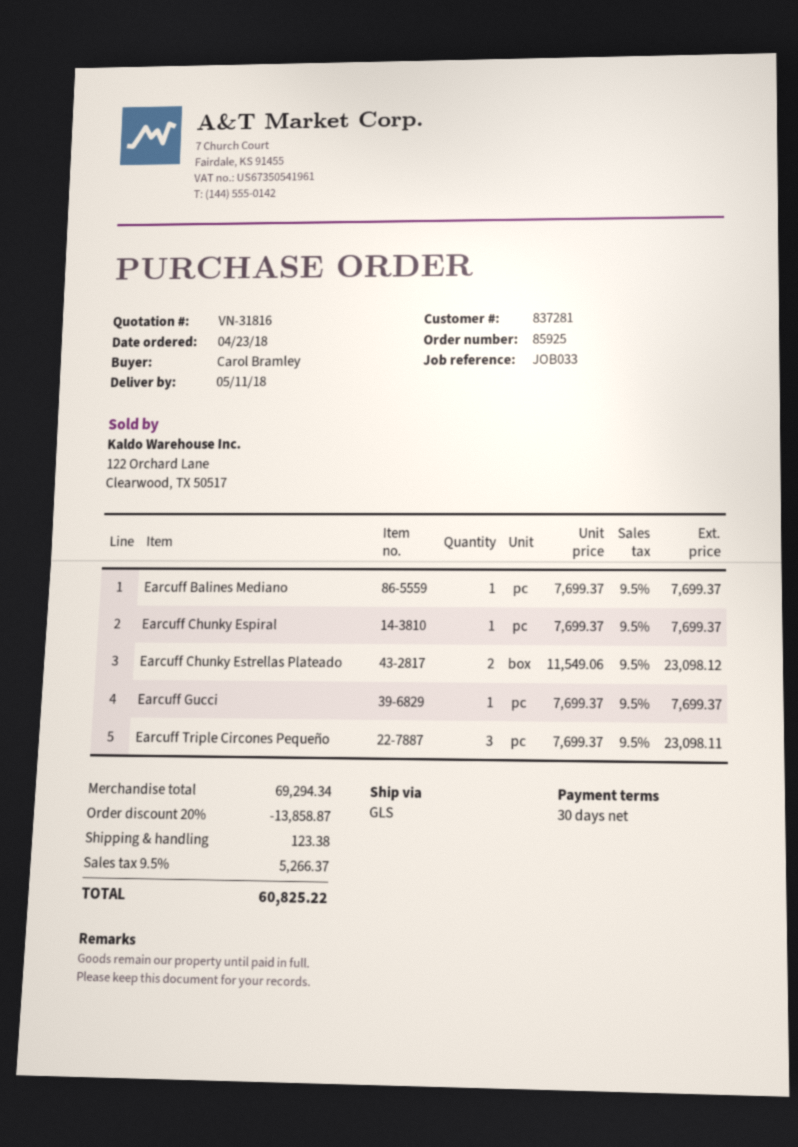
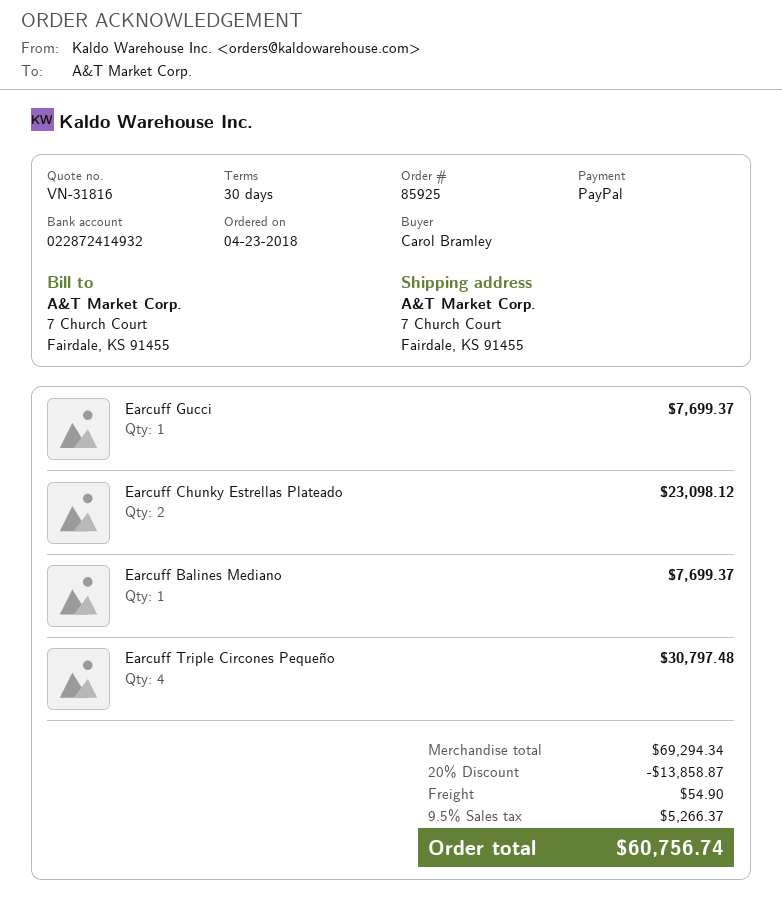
Earcuff Chunky Espiral: 1 for 7699.37 -> none
Earcuff Triple Circones Pequeño: 3 for 23098.11 -> 4 for 30797.48
shipping: 123.38 -> 54.90
total: 60825.22 -> 60756.74

